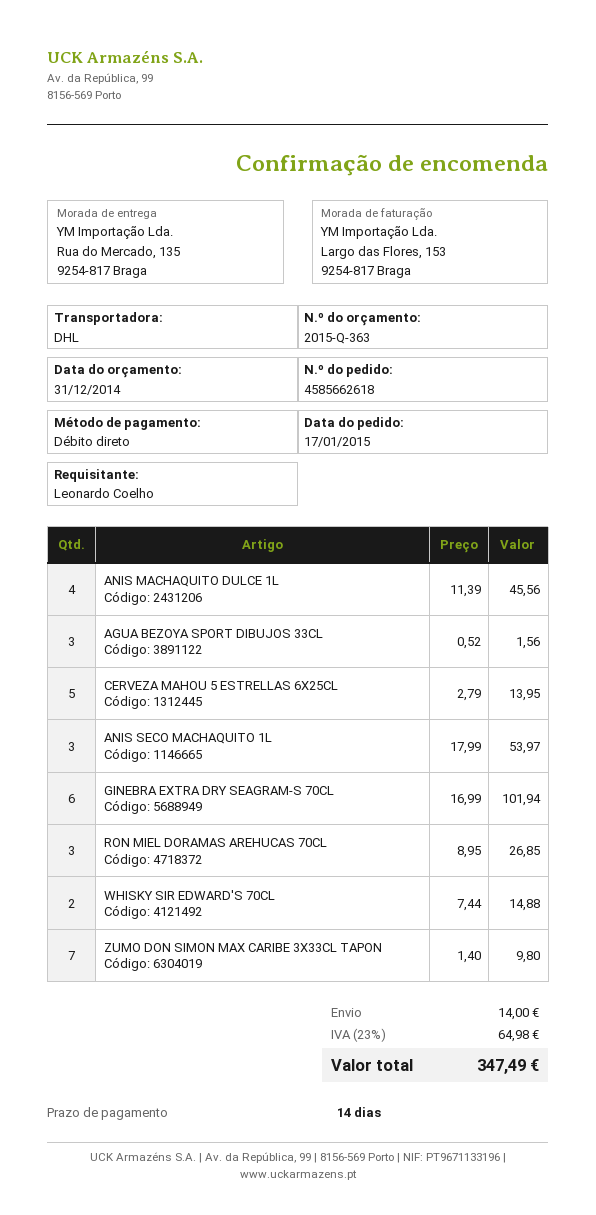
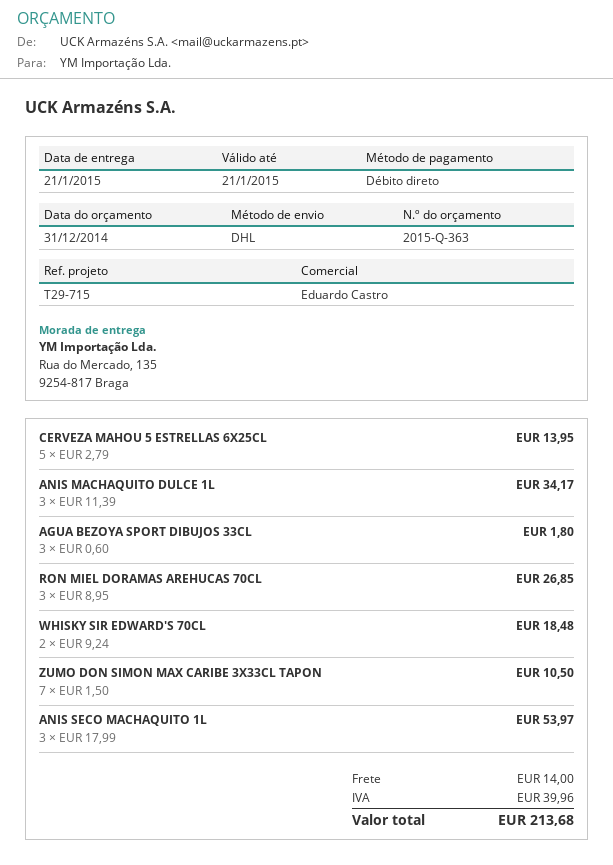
ANIS MACHAQUITO DULCE 1L: 4 x 11.39 = 45.56 -> 3 x 11.39 = 34.17
AGUA BEZOYA SPORT DIBUJOS 33CL: 3 x 0.52 = 1.56 -> 3 x 0.60 = 1.80
GINEBRA EXTRA DRY SEAGRAM-S 70CL: 6 x 16.99 = 101.94 -> none
WHISKY SIR EDWARD'S 70CL: 2 x 7.44 = 14.88 -> 2 x 9.24 = 18.48
ZUMO DON SIMON MAX CARIBE 3X33CL TAPON: 7 x 1.40 = 9.80 -> 7 x 1.50 = 10.50
tax: 64.98 -> 39.96
total: 347.49 -> 213.68

